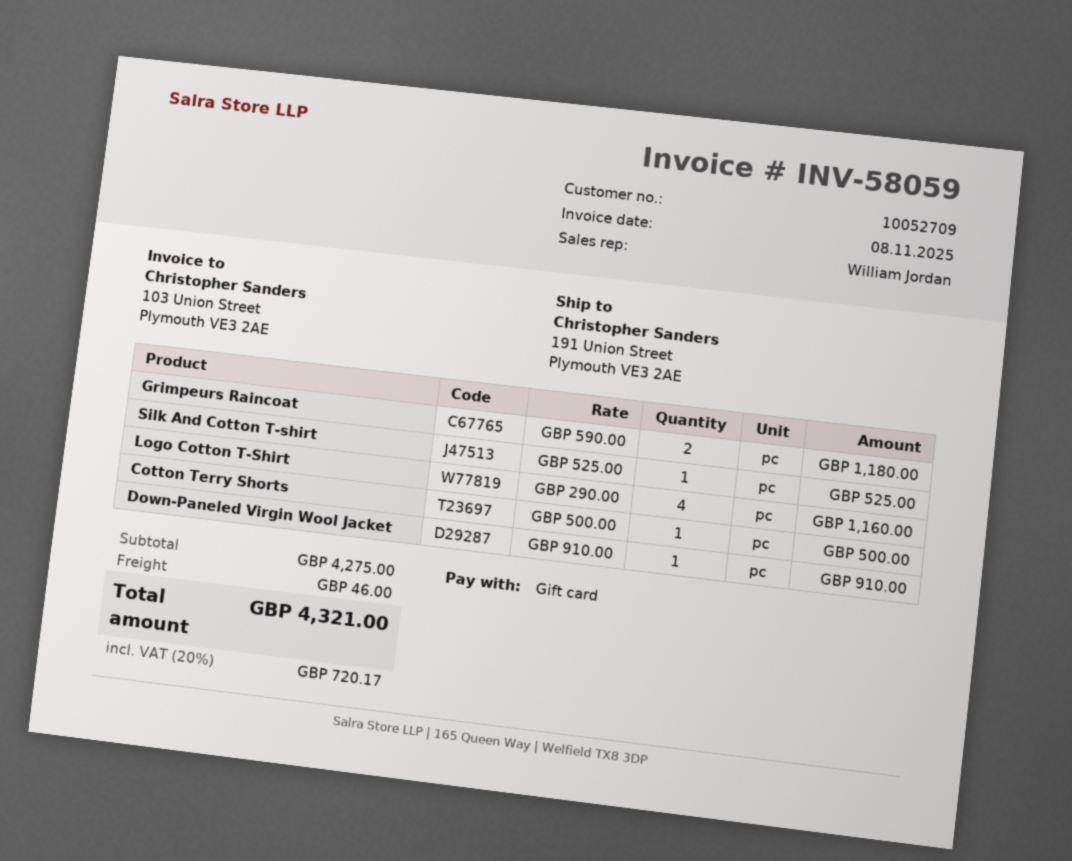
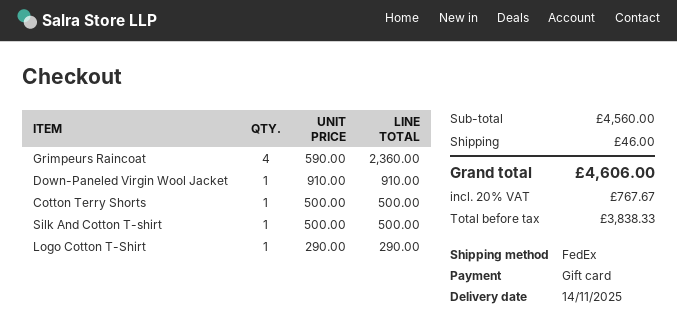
Grimpeurs Raincoat: 2 x 590.00 = 1180.00 -> 4 x 590.00 = 2360.00
Silk And Cotton T-shirt: 1 x 525.00 = 525.00 -> 1 x 500.00 = 500.00
Logo Cotton T-Shirt: 4 x 290.00 = 1160.00 -> 1 x 290.00 = 290.00
subtotal: 4275.00 -> 4560.00
tax: 20% = 720.17 -> 20% = 767.67
total: 4321.00 -> 4606.00

